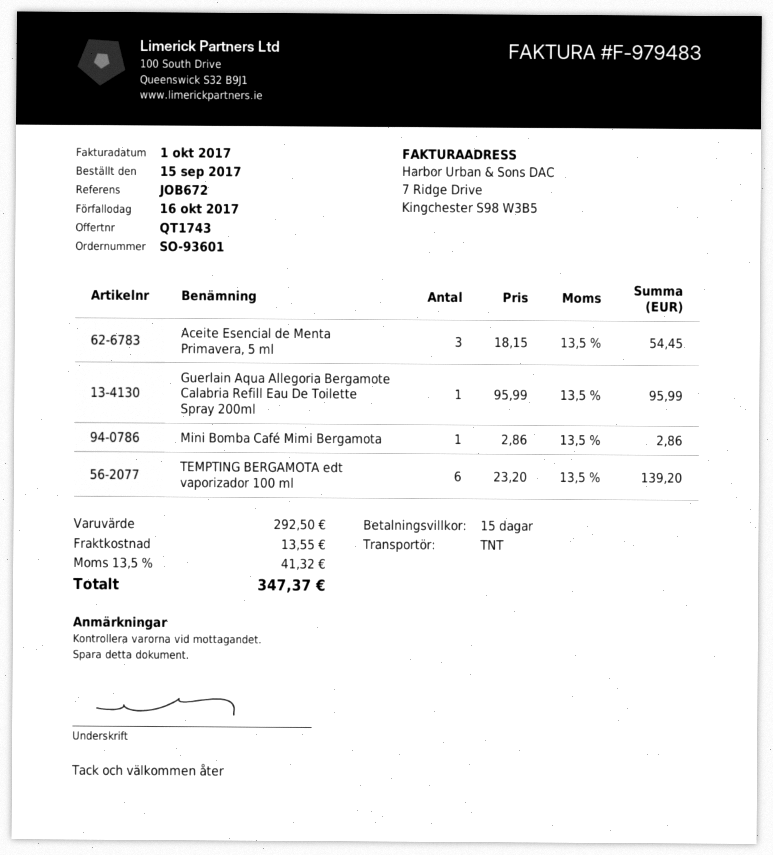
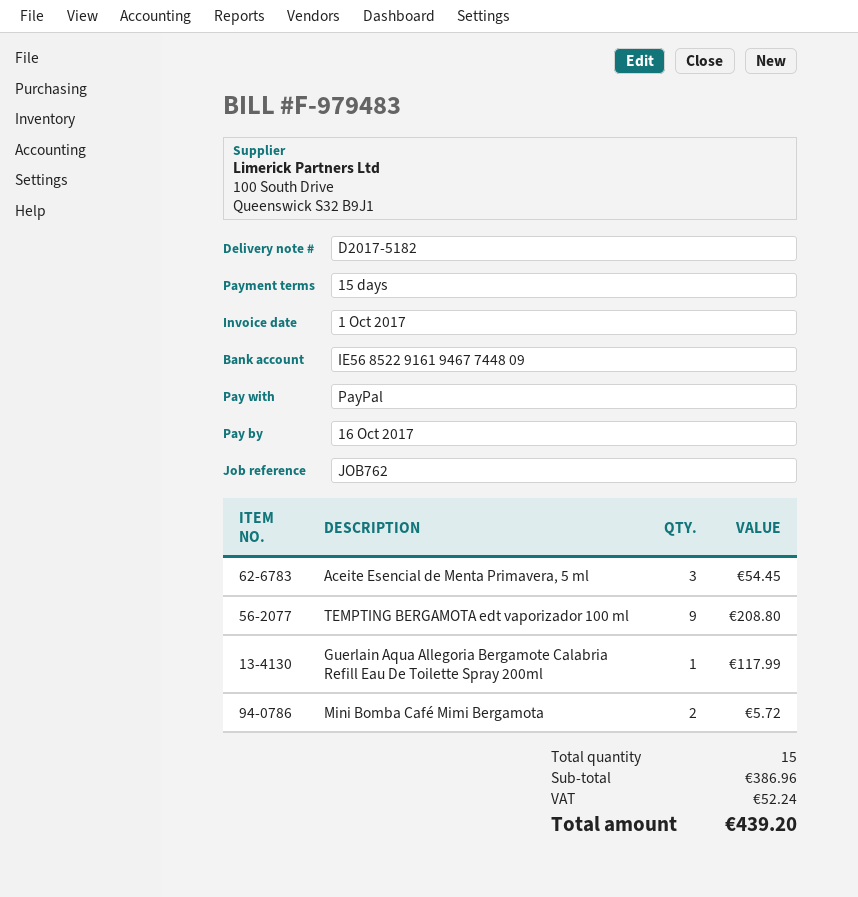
reference: JOB672 -> JOB762
Guerlain Aqua Allegoria Bergamote Calabria Refill Eau De Toilette Spray 200ml: 1 for 95.99 -> 1 for 117.99
Mini Bomba Café Mimi Bergamota: 1 for 2.86 -> 2 for 5.72
TEMPTING BERGAMOTA edt vaporizador 100 ml: 6 for 139.20 -> 9 for 208.80
subtotal: 292.50 -> 386.96
shipping: 13.55 -> none
tax: 41.32 -> 52.24
total: 347.37 -> 439.20

